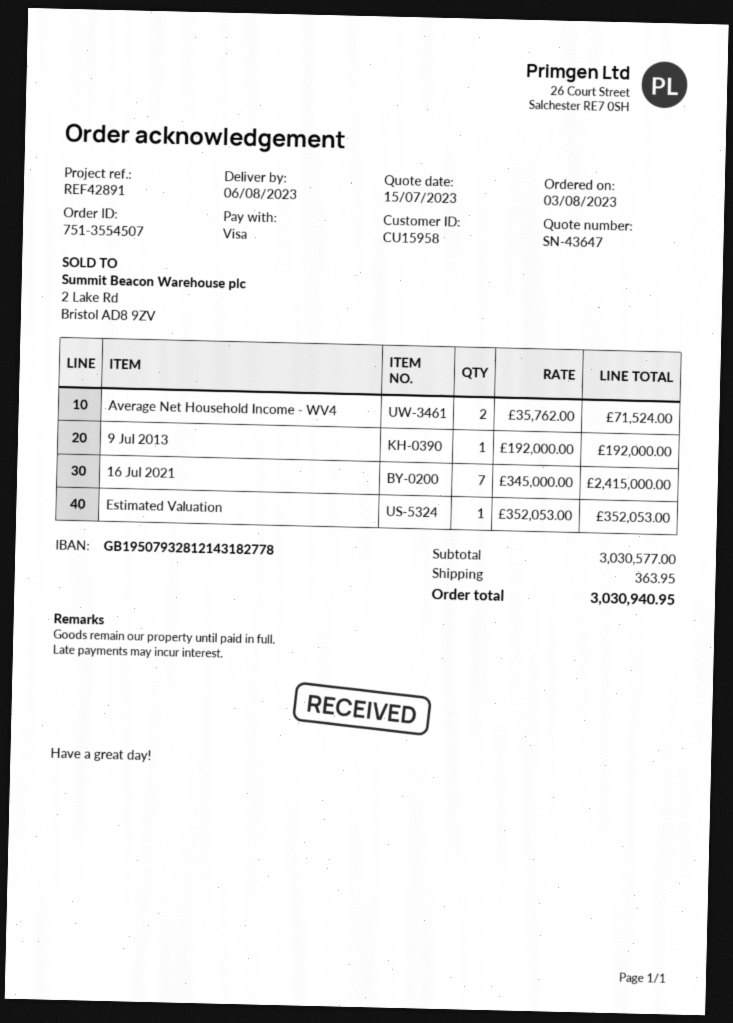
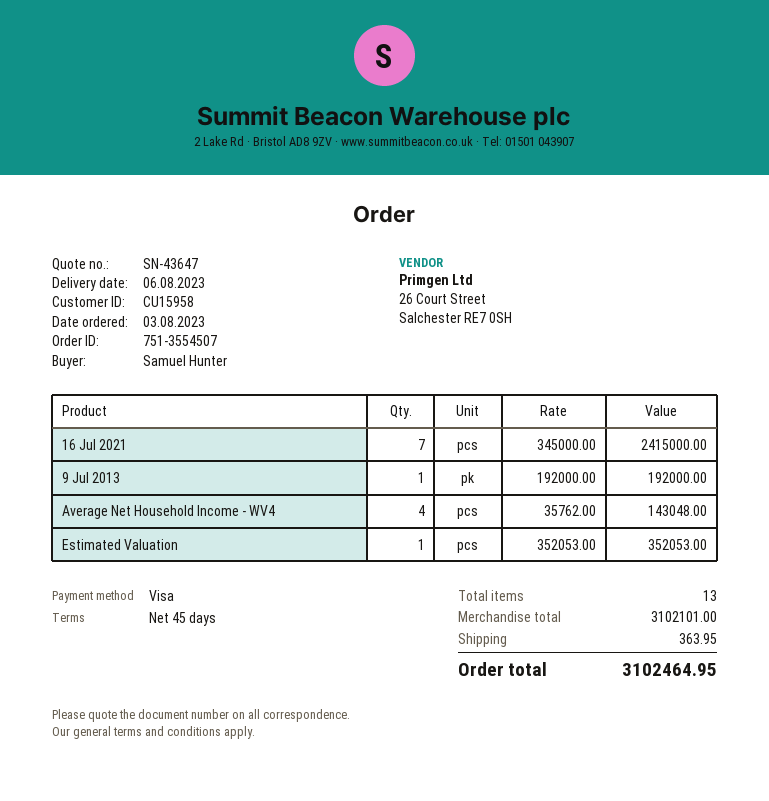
Average Net Household Income - WV4: 2 x 35762.00 = 71524.00 -> 4 x 35762.00 = 143048.00
subtotal: 3030577.00 -> 3102101.00
total: 3030940.95 -> 3102464.95

